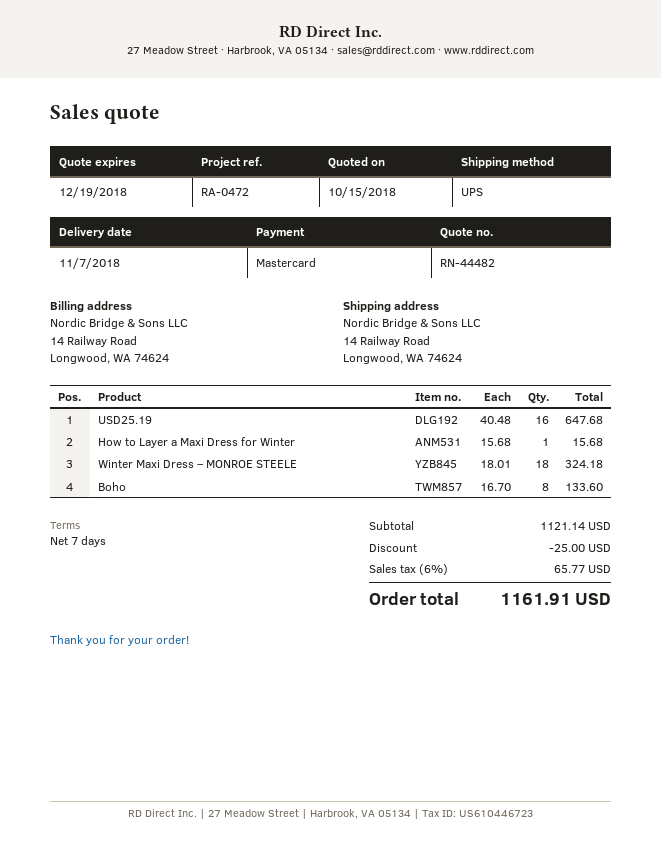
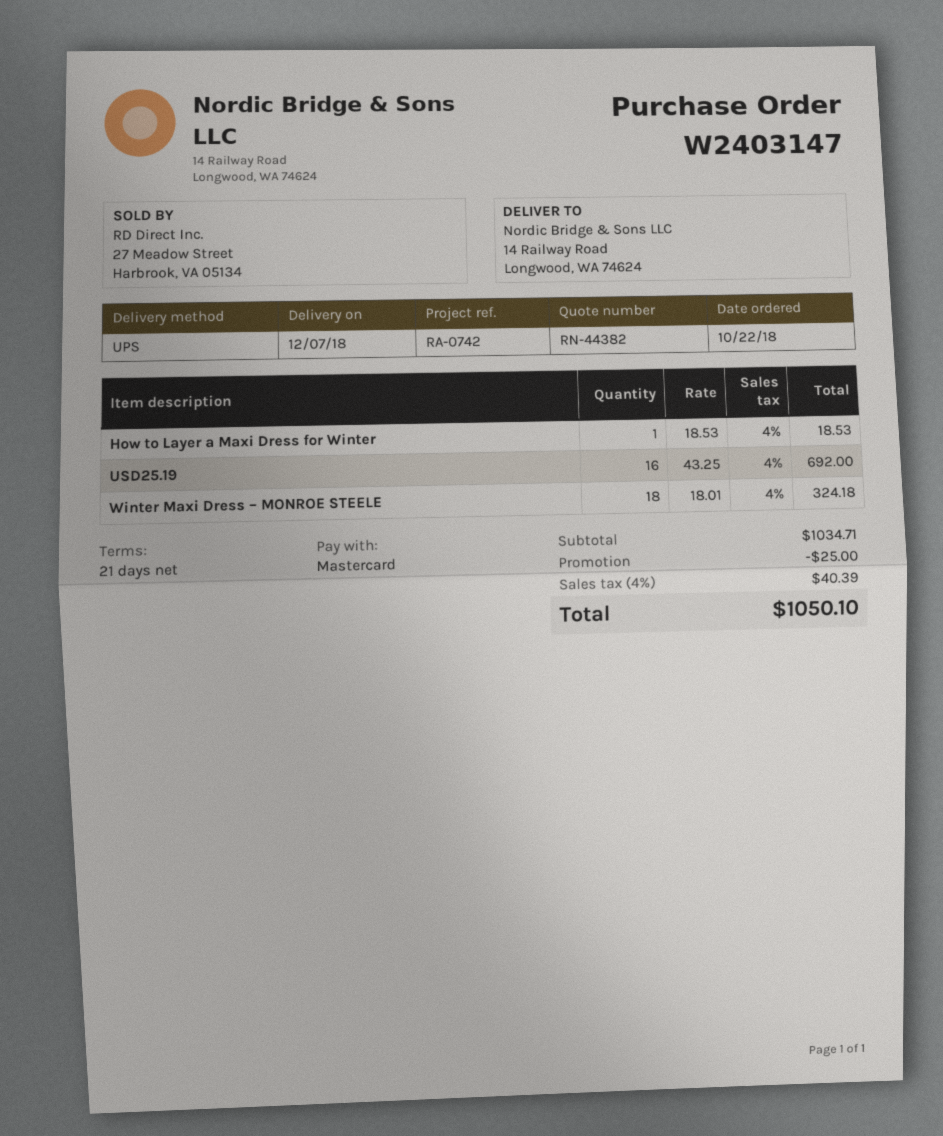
quote number: RN-44482 -> RN-44382
delivery date: 2018-11-07 -> 2018-12-07
payment terms: 7 days -> 21 days
reference: RA-0472 -> RA-0742
USD25.19: 16 x 40.48 = 647.68 -> 16 x 43.25 = 692.00
How to Layer a Maxi Dress for Winter: 1 x 15.68 = 15.68 -> 1 x 18.53 = 18.53
Boho: 8 x 16.70 = 133.60 -> none
subtotal: 1121.14 -> 1034.71
tax: 6% = 65.77 -> 4% = 40.39
total: 1161.91 -> 1050.10

